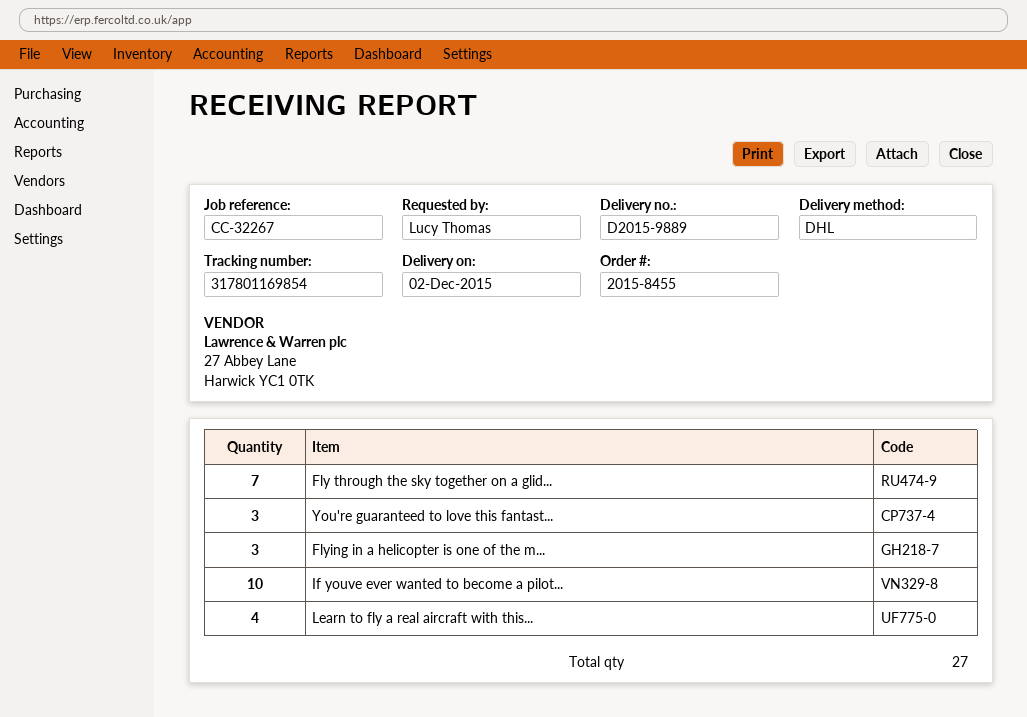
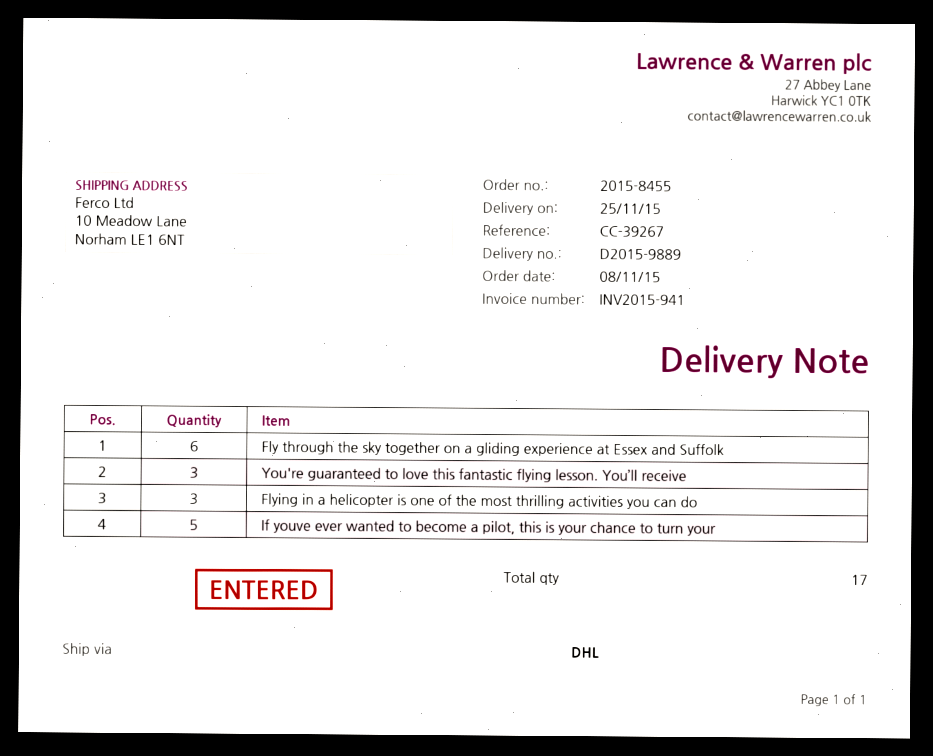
delivery date: 2015-12-02 -> 2015-11-25
reference: CC-32267 -> CC-39267
Fly through the sky together on a glid...: 7 -> 6
If youve ever wanted to become a pilot...: 10 -> 5
Learn to fly a real aircraft with this...: 4 -> none
total quantity: 27 -> 17

